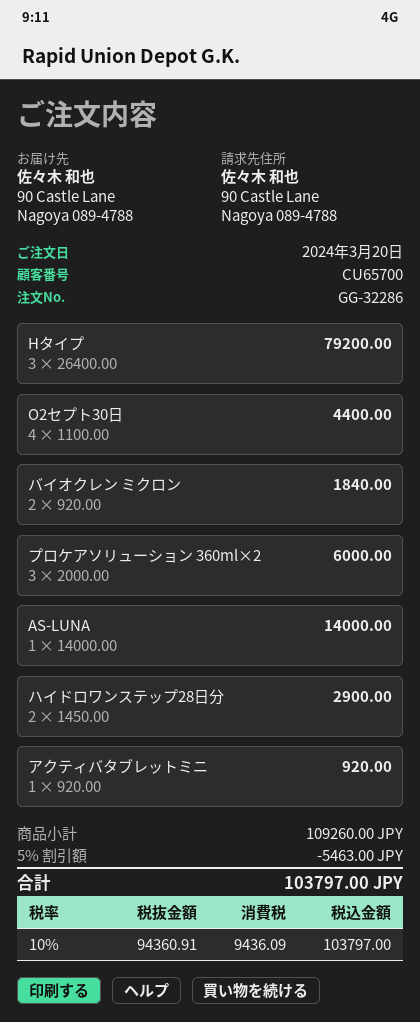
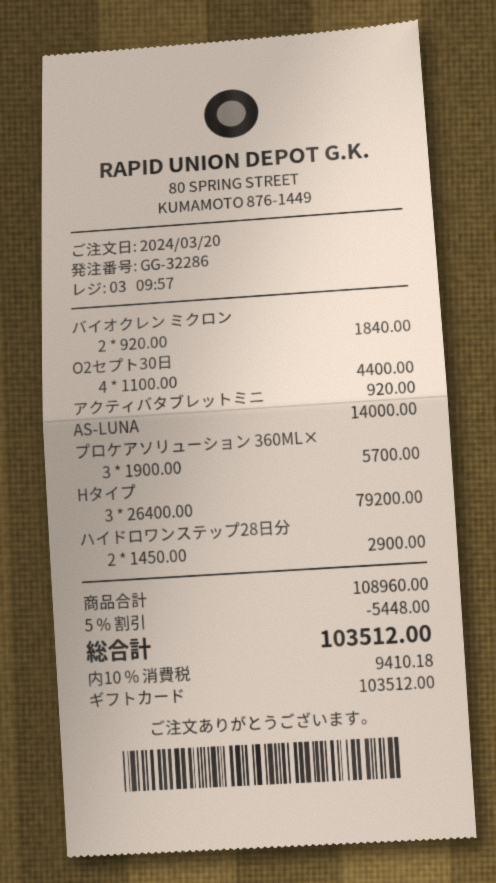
プロケアソリューション 360ml×2: 3 x 2000.00 = 6000.00 -> 3 x 1900.00 = 5700.00
subtotal: 109260.00 -> 108960.00
discount: 5% = 5463.00 -> 5% = 5448.00
tax: 10% = 9436.09 -> 10% = 9410.18
total: 103797.00 -> 103512.00

